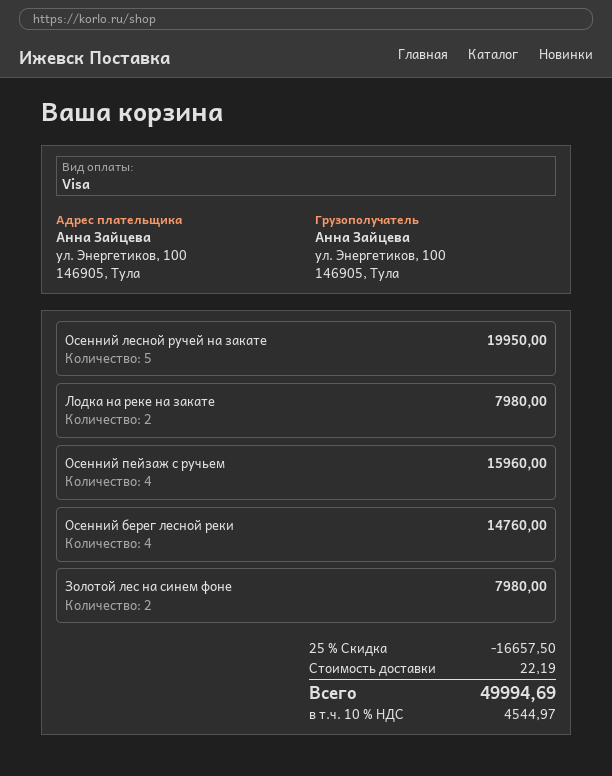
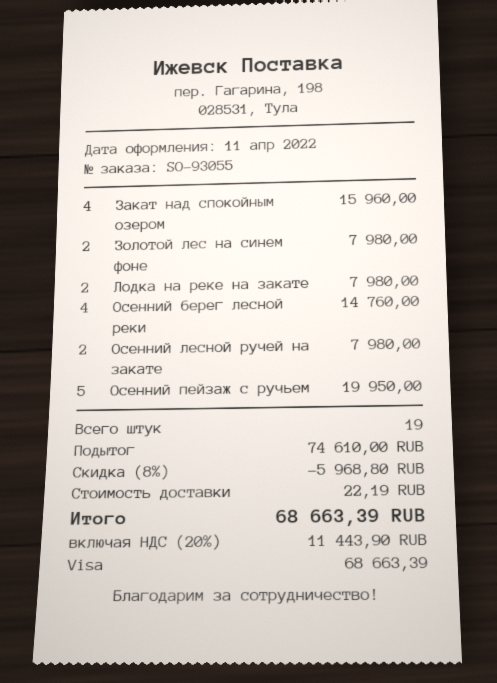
Осенний лесной ручей на закате: 5 for 19950.00 -> 2 for 7980.00
Осенний пейзаж с ручьем: 4 for 15960.00 -> 5 for 19950.00
Закат над спокойным озером: none -> 4 for 15960.00
discount: 25% = 16657.50 -> 8% = 5968.80
tax: 10% = 4544.97 -> 20% = 11443.90
total: 49994.69 -> 68663.39

